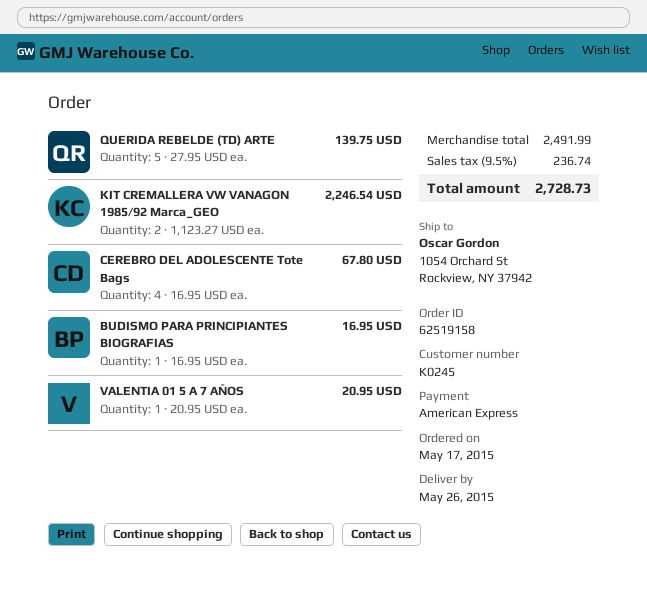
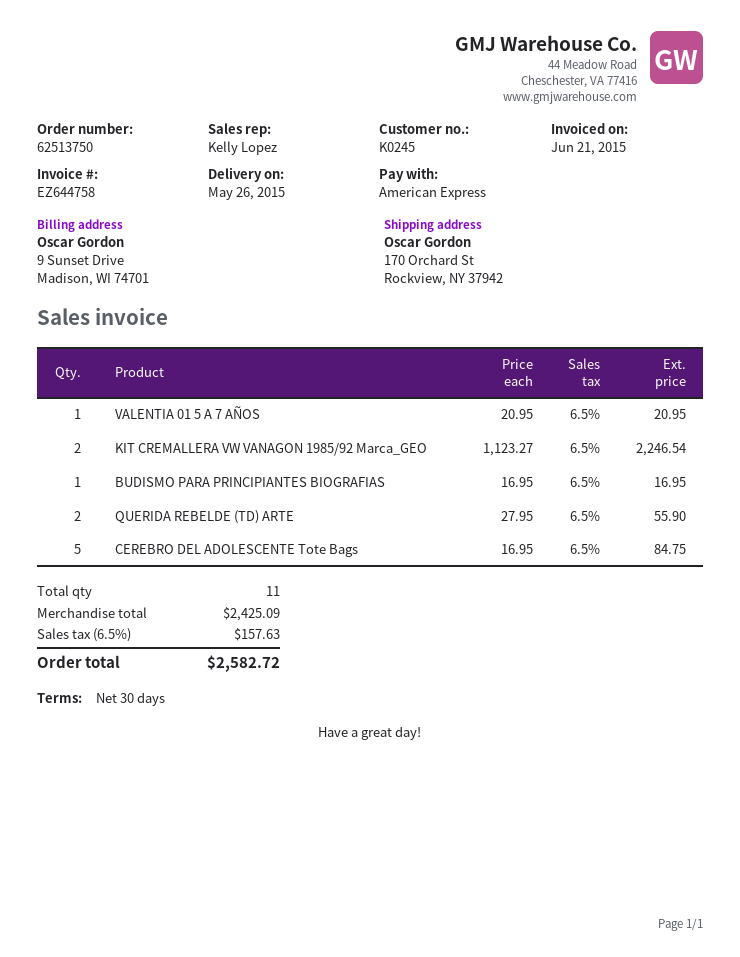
order number: 62519158 -> 62513750
ship to: 1054 Orchard St, Rockview, NY 37942 -> 170 Orchard St, Rockview, NY 37942
QUERIDA REBELDE (TD) ARTE: 5 x 27.95 = 139.75 -> 2 x 27.95 = 55.90
CEREBRO DEL ADOLESCENTE Tote Bags: 4 x 16.95 = 67.80 -> 5 x 16.95 = 84.75
subtotal: 2491.99 -> 2425.09
tax: 9.5% = 236.74 -> 6.5% = 157.63
total: 2728.73 -> 2582.72

